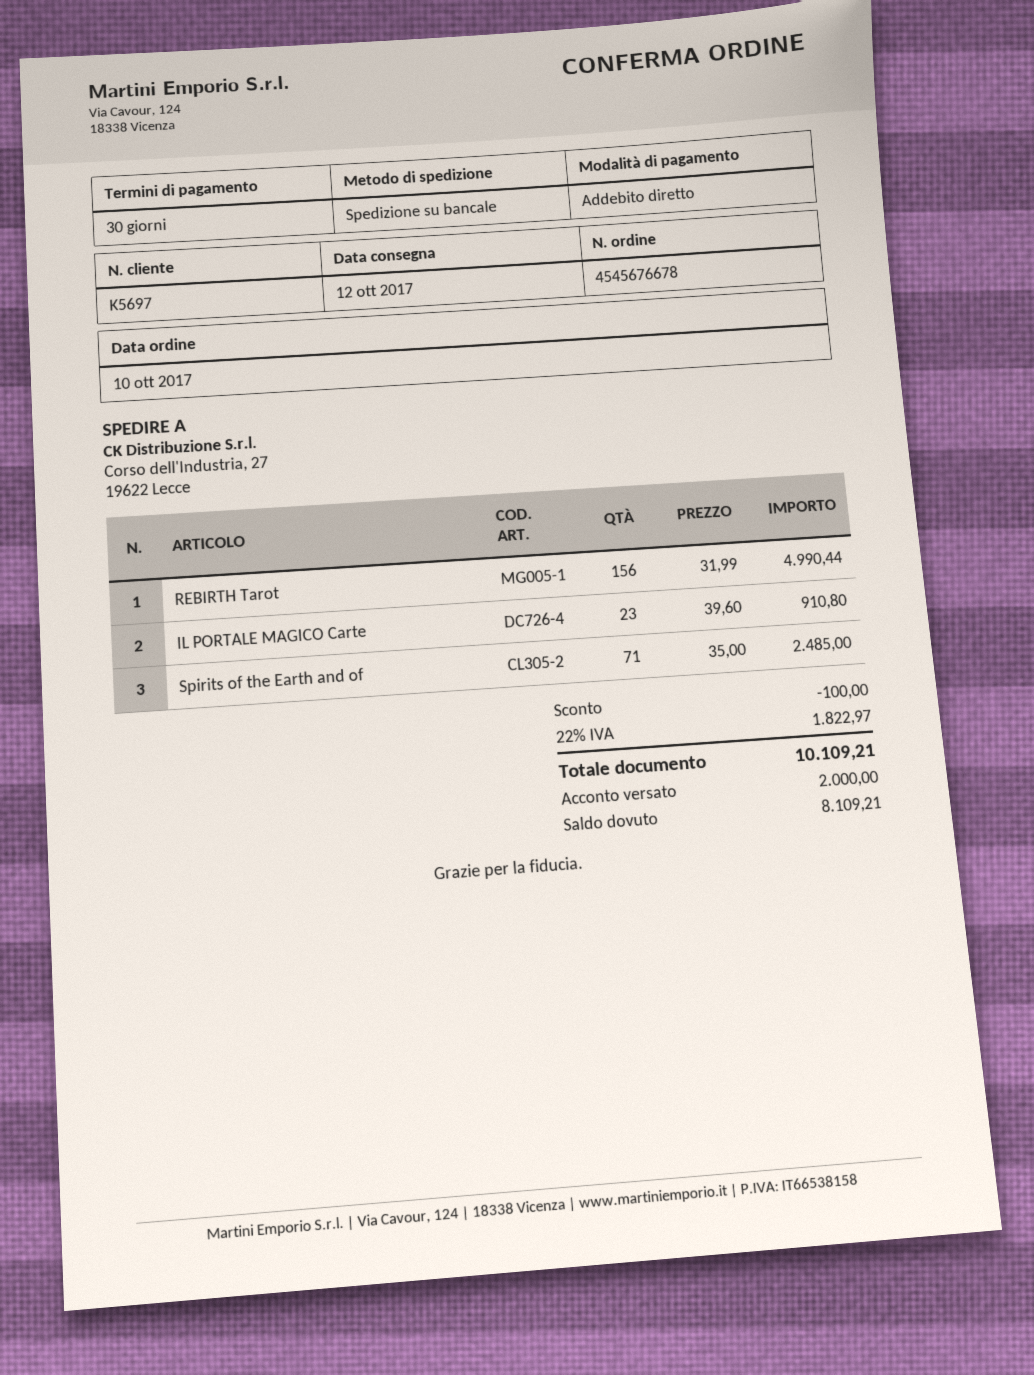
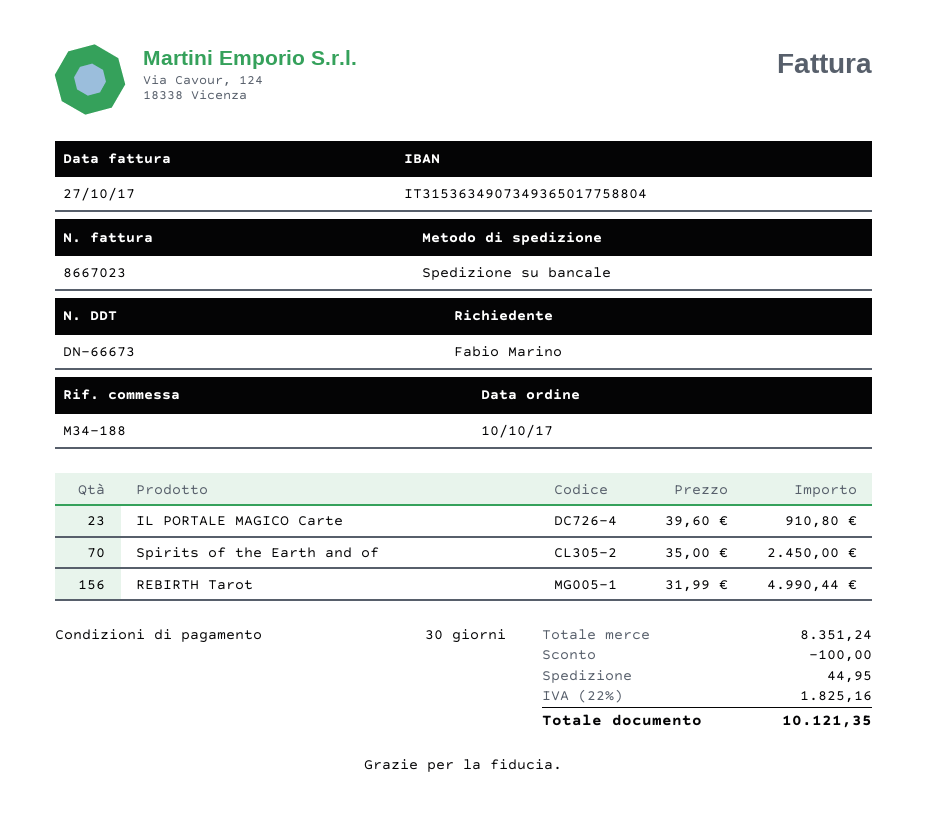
Spirits of the Earth and of: 71 x 35.00 = 2485.00 -> 70 x 35.00 = 2450.00
shipping: none -> 44.95
tax: 22% = 1822.97 -> 22% = 1825.16
total: 10109.21 -> 10121.35

